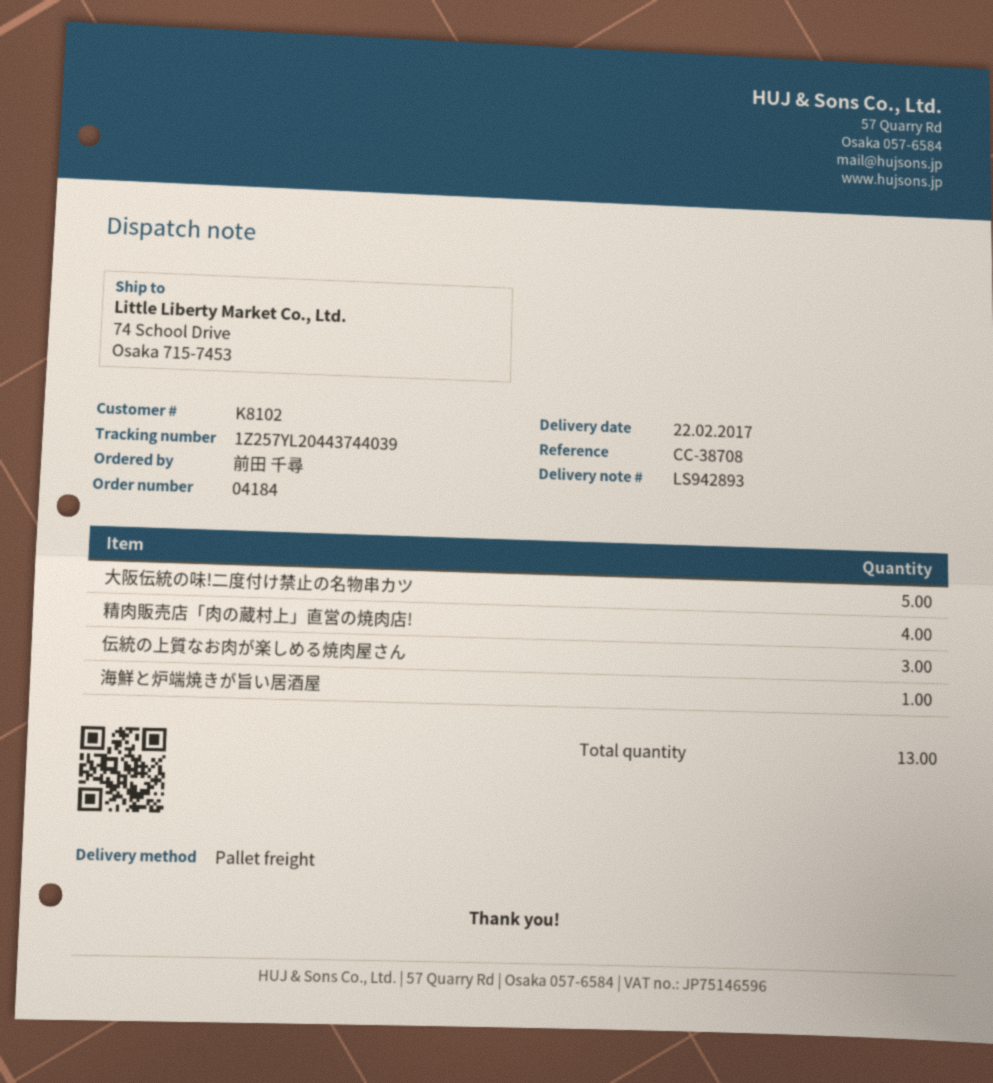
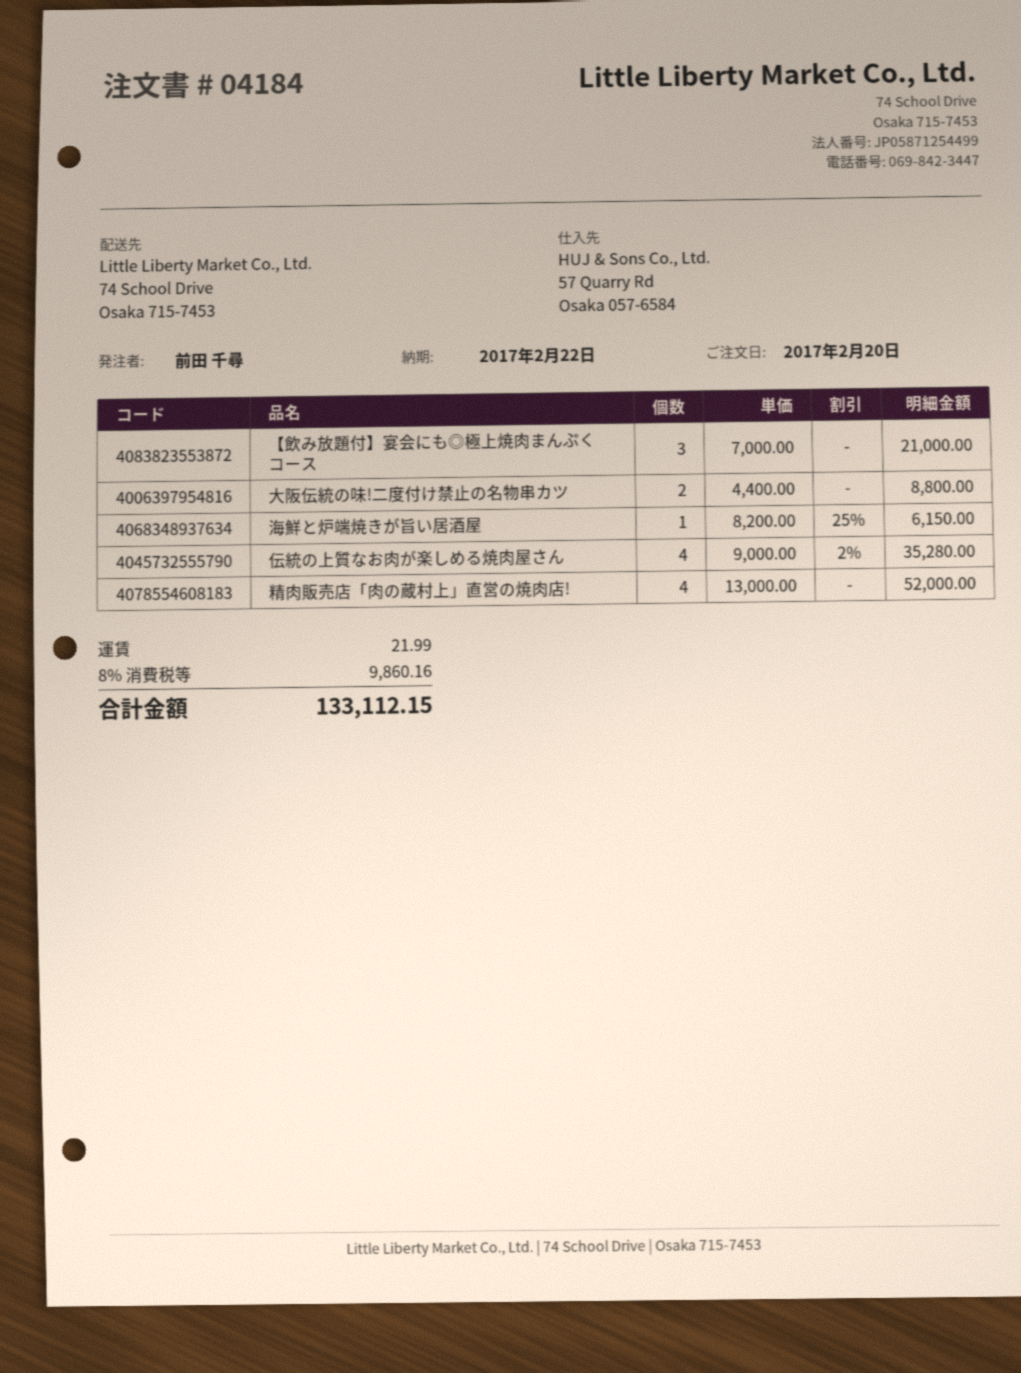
大阪伝統の味!二度付け禁止の名物串カツ: 5 -> 2
伝統の上質なお肉が楽しめる焼肉屋さん: 3 -> 4
【飲み放題付】宴会にも◎極上焼肉まんぷくコース: none -> 3

